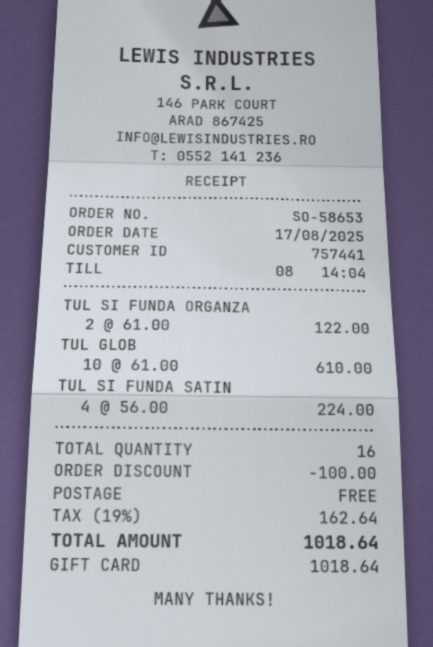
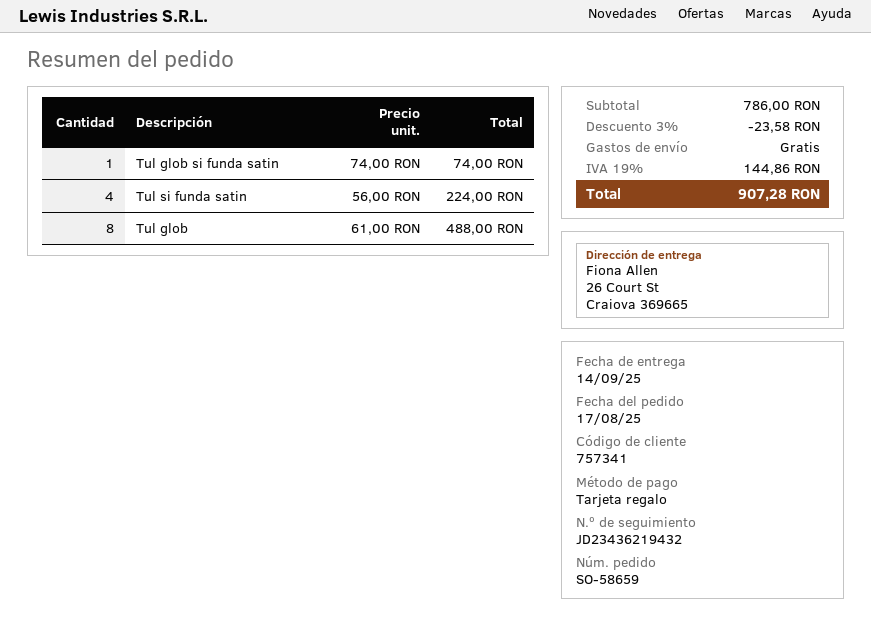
order number: SO-58653 -> SO-58659
customer number: 757441 -> 757341
TUL SI FUNDA ORGANZA: 2 x 61.00 = 122.00 -> none
TUL GLOB: 10 x 61.00 = 610.00 -> 8 x 61.00 = 488.00
Tul glob si funda satin: none -> 1 x 74.00 = 74.00
discount: 100.00 -> 23.58
tax: 19% = 162.64 -> 19% = 144.86
total: 1018.64 -> 907.28

